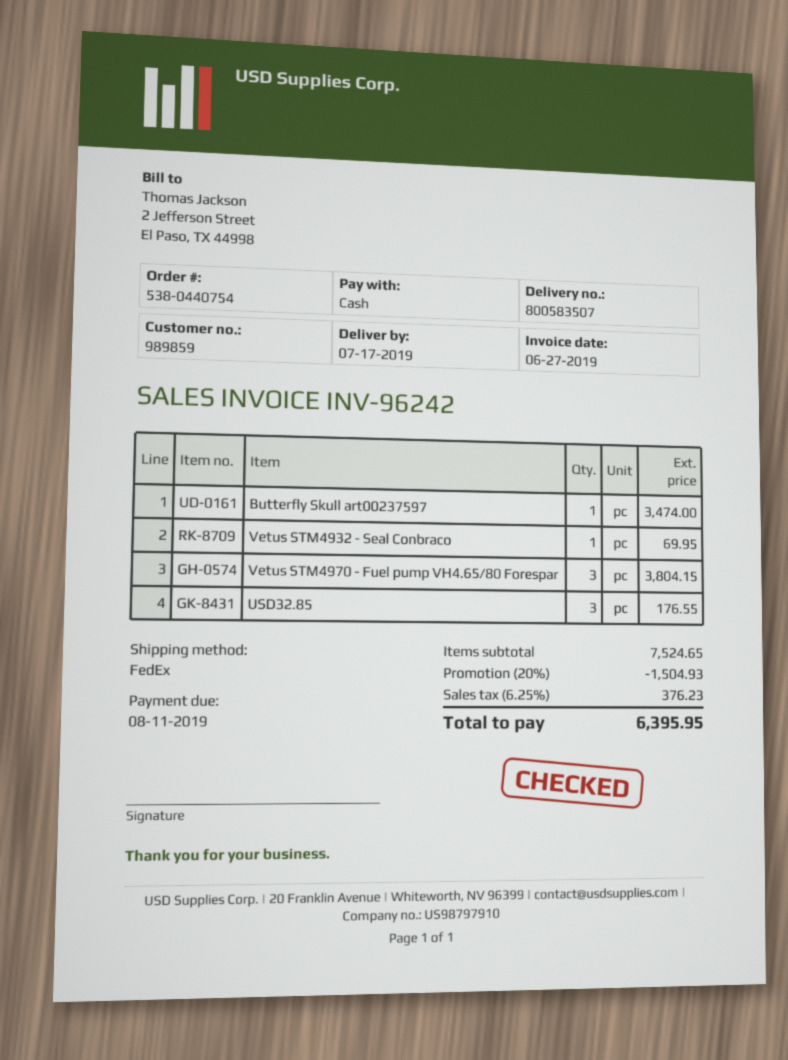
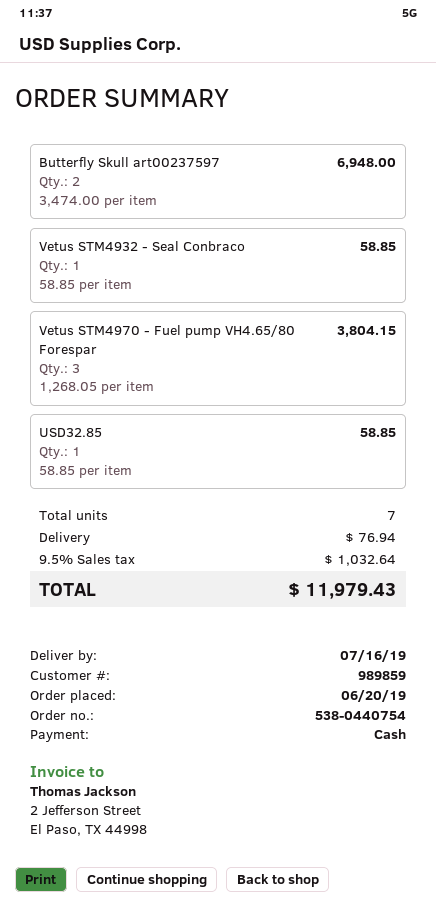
delivery date: 2019-07-17 -> 2019-07-16
Butterfly Skull art00237597: 1 for 3474.00 -> 2 for 6948.00
Vetus STM4932 - Seal Conbraco: 1 for 69.95 -> 1 for 58.85
USD32.85: 3 for 176.55 -> 1 for 58.85
discount: 20% = 1504.93 -> none
shipping: none -> 76.94
tax: 6.25% = 376.23 -> 9.5% = 1032.64
total: 6395.95 -> 11979.43

